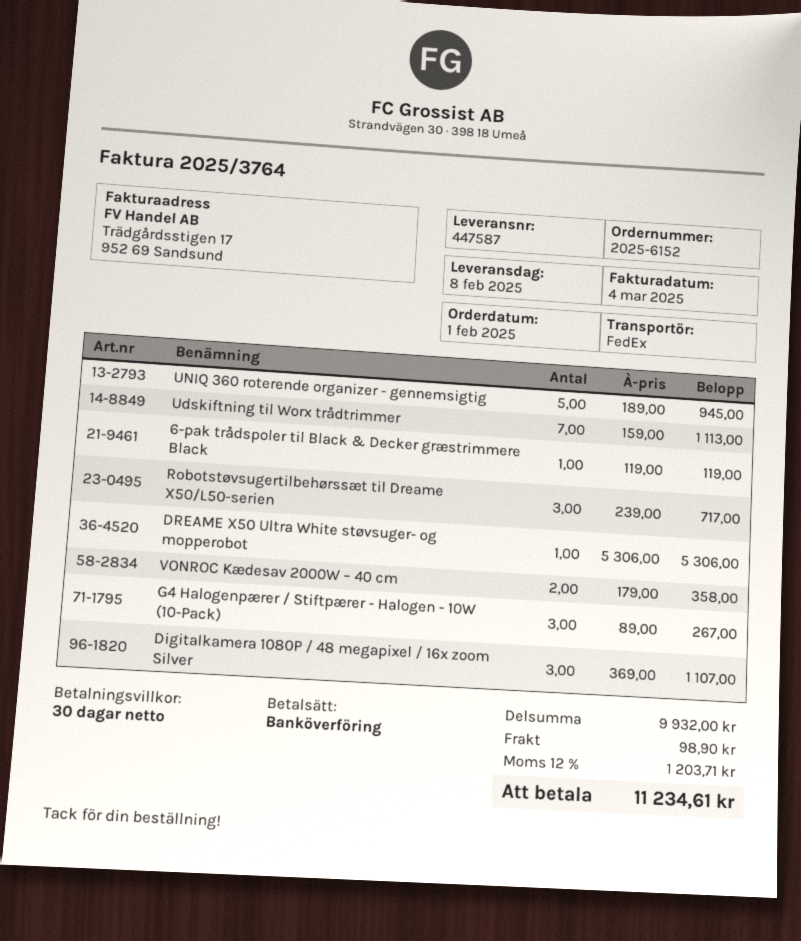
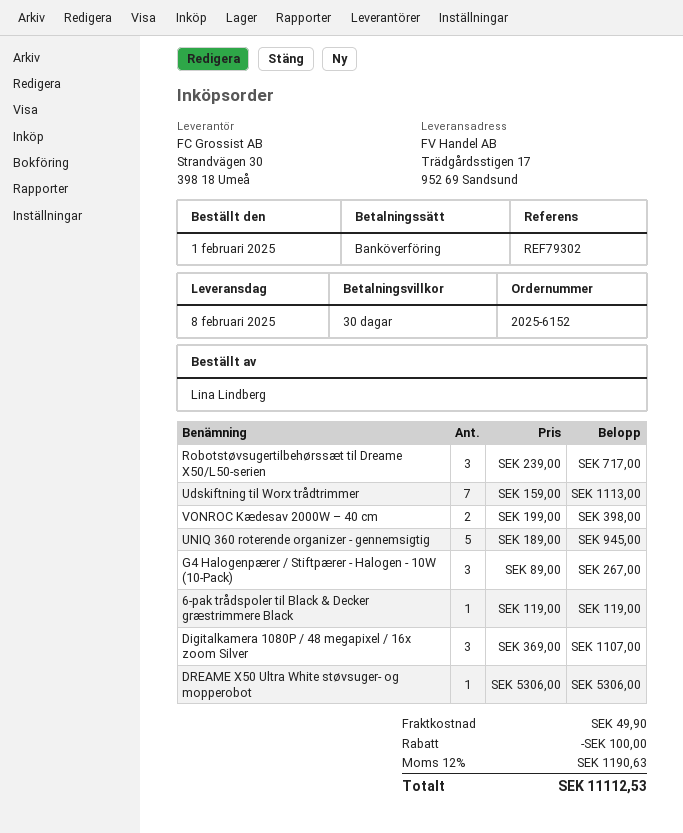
VONROC Kædesav 2000W – 40 cm: 2 x 179.00 = 358.00 -> 2 x 199.00 = 398.00
discount: none -> 100.00
shipping: 98.90 -> 49.90
tax: 12% = 1203.71 -> 12% = 1190.63
total: 11234.61 -> 11112.53

